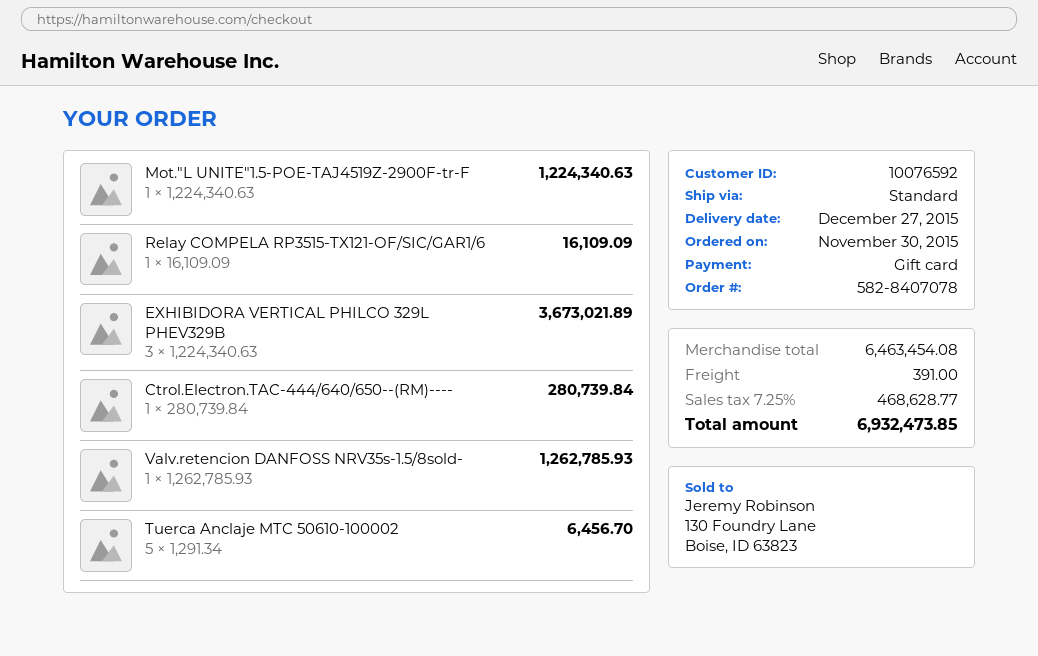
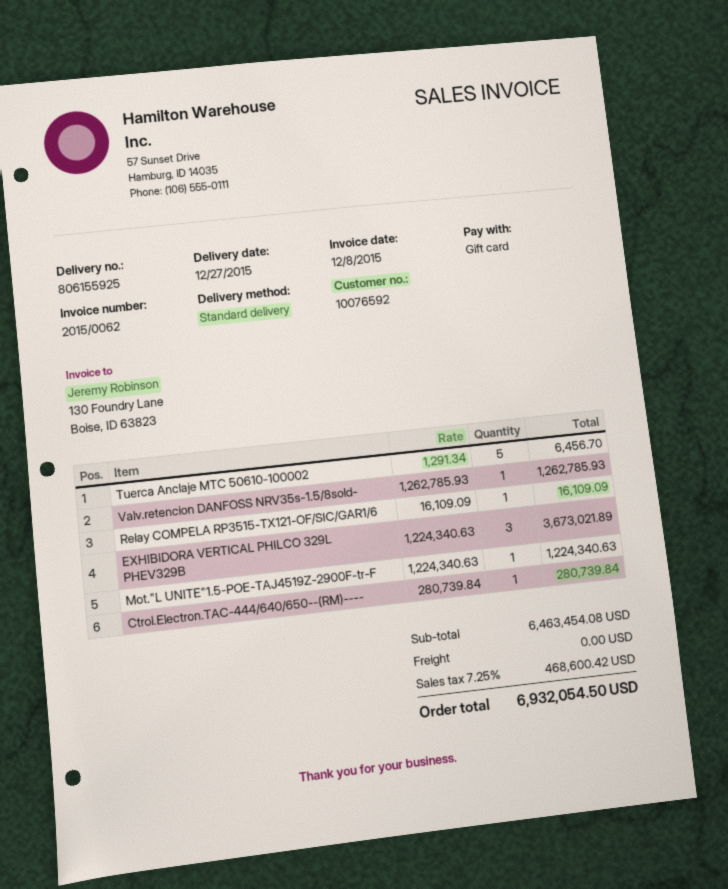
shipping: 391.00 -> 0.00
tax: 7.25% = 468628.77 -> 7.25% = 468600.42
total: 6932473.85 -> 6932054.50

